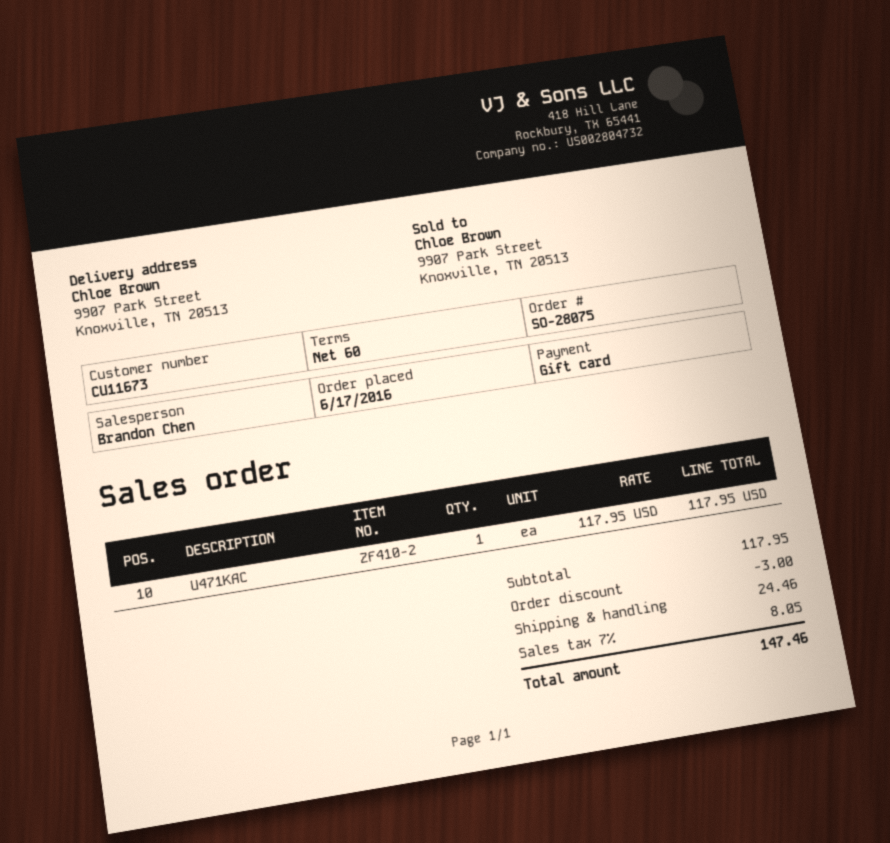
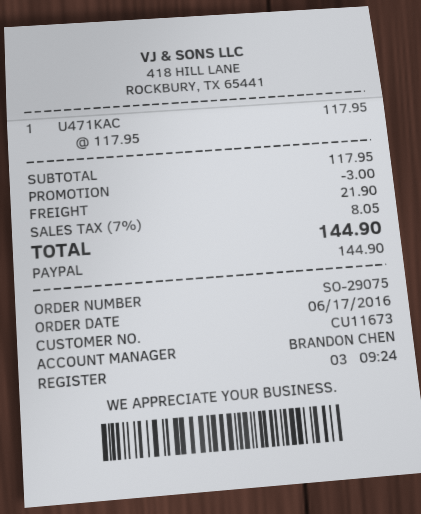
order number: SO-28075 -> SO-29075
payment method: gift card -> PayPal
shipping: 24.46 -> 21.90
total: 147.46 -> 144.90

